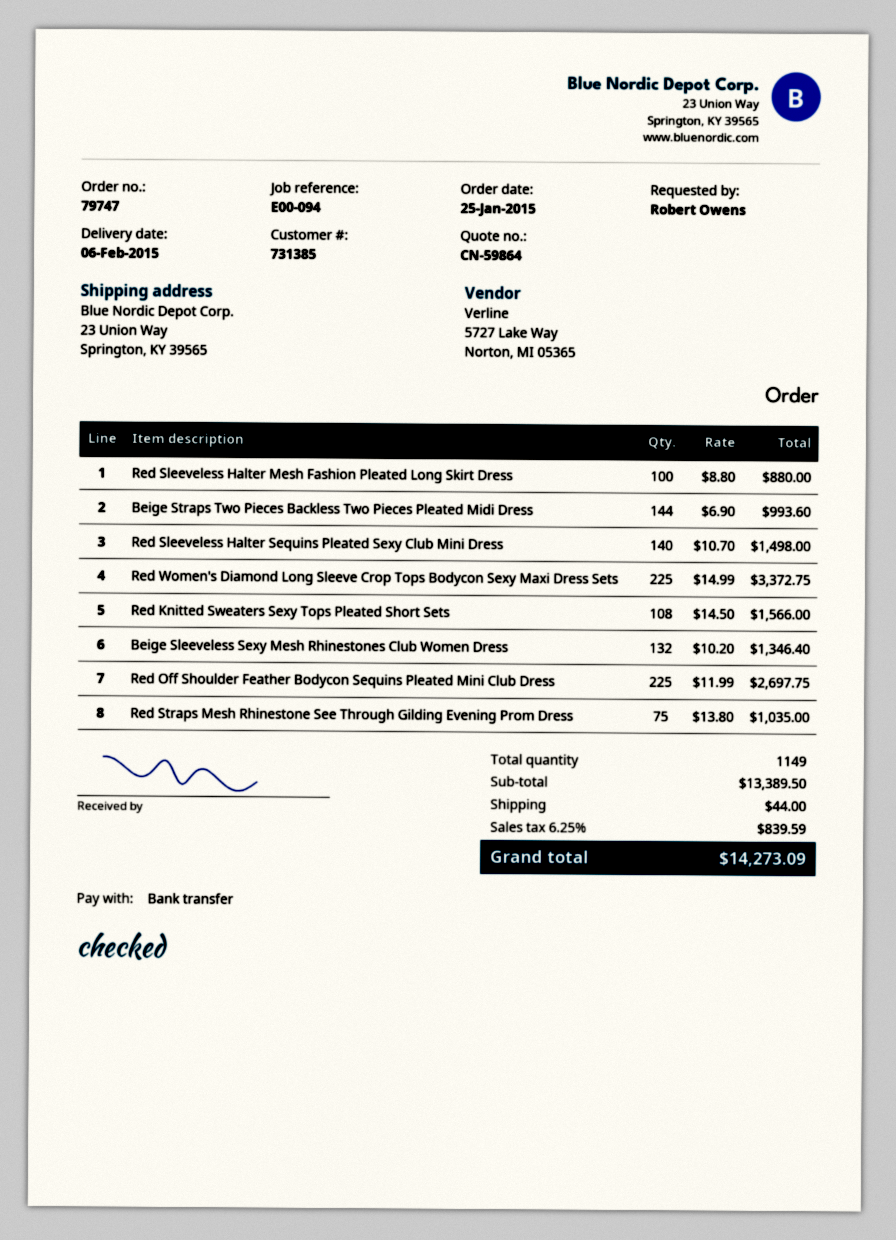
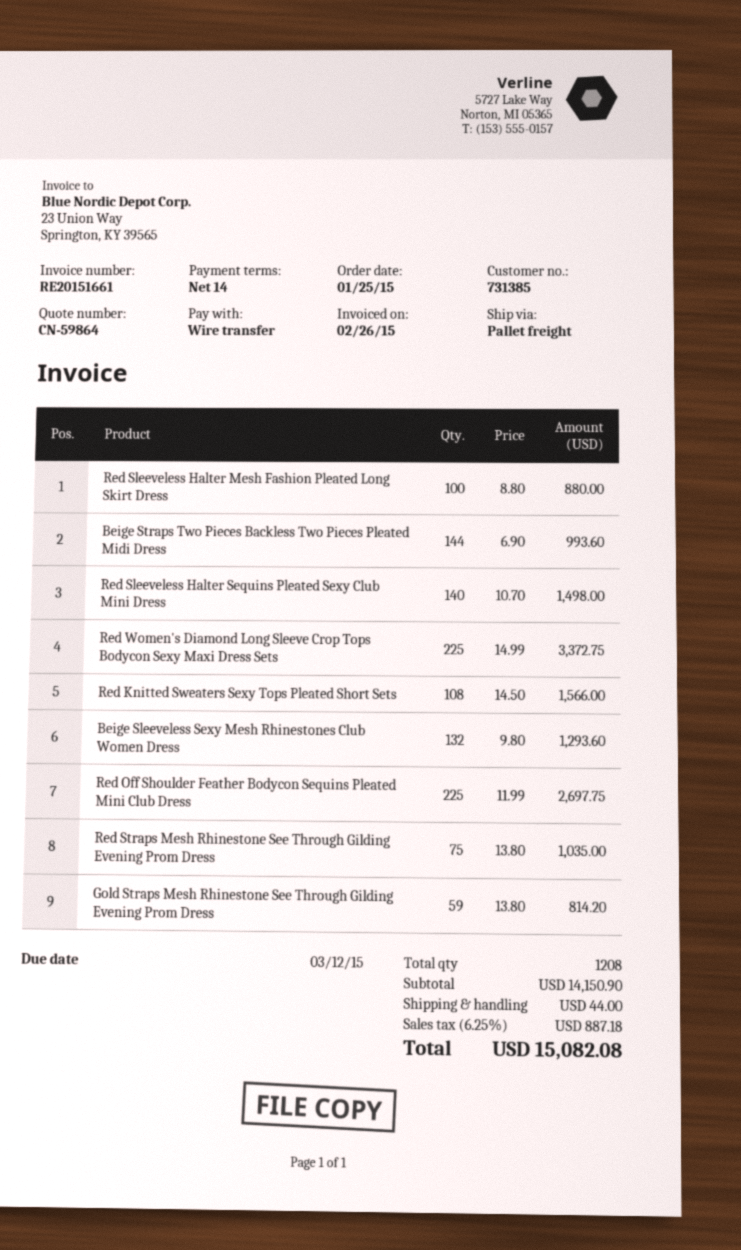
Beige Sleeveless Sexy Mesh Rhinestones Club Women Dress: 132 x 10.20 = 1346.40 -> 132 x 9.80 = 1293.60
Gold Straps Mesh Rhinestone See Through Gilding Evening Prom Dress: none -> 59 x 13.80 = 814.20
total quantity: 1149 -> 1208
subtotal: 13389.50 -> 14150.90
tax: 6.25% = 839.59 -> 6.25% = 887.18
total: 14273.09 -> 15082.08

